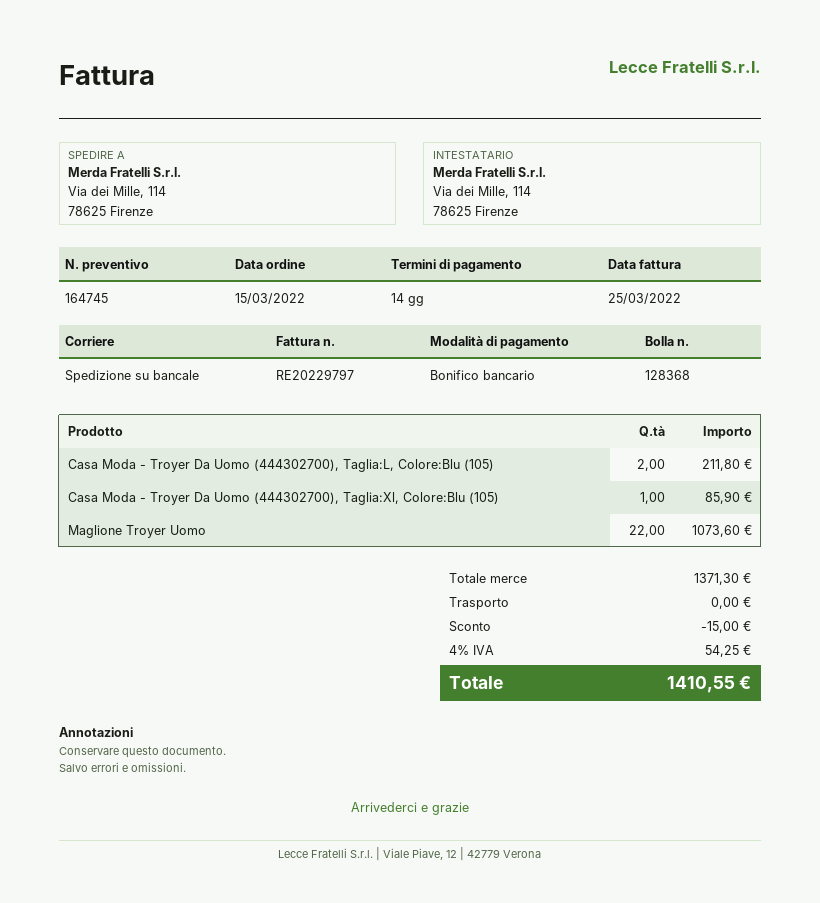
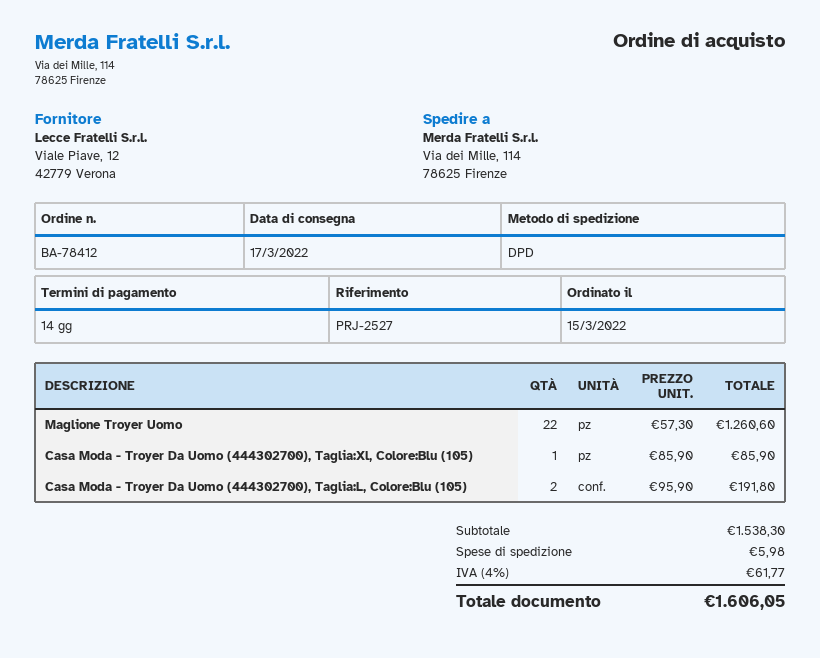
shipping method: pallet freight -> DPD
Casa Moda - Troyer Da Uomo (444302700), Taglia:L, Colore:Blu (105): 2 for 211.80 -> 2 for 191.80
Maglione Troyer Uomo: 22 for 1073.60 -> 22 for 1260.60
subtotal: 1371.30 -> 1538.30
discount: 15.00 -> none
shipping: 0.00 -> 5.98
tax: 4% = 54.25 -> 4% = 61.77
total: 1410.55 -> 1606.05

